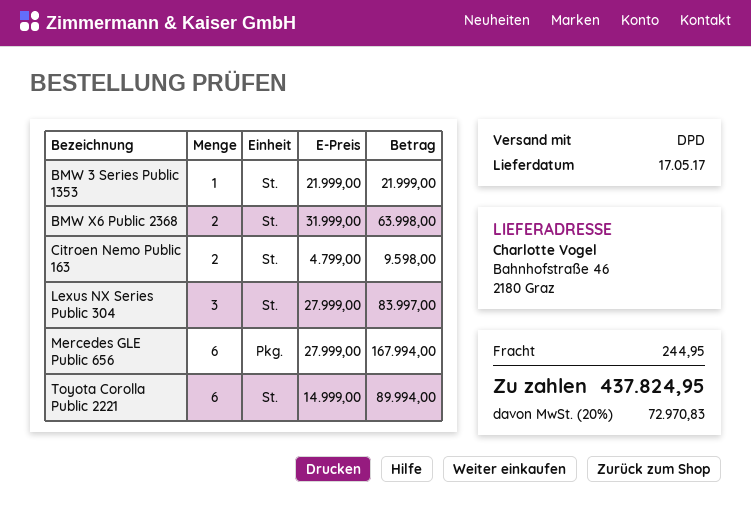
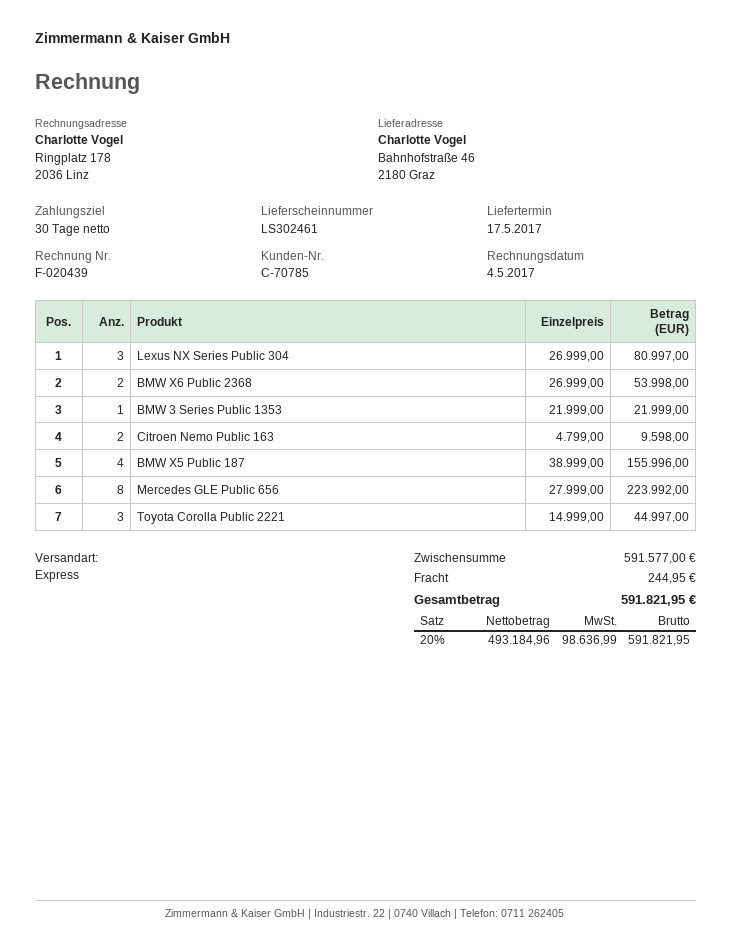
shipping method: DPD -> express
BMW X6 Public 2368: 2 x 31999.00 = 63998.00 -> 2 x 26999.00 = 53998.00
Lexus NX Series Public 304: 3 x 27999.00 = 83997.00 -> 3 x 26999.00 = 80997.00
Mercedes GLE Public 656: 6 x 27999.00 = 167994.00 -> 8 x 27999.00 = 223992.00
Toyota Corolla Public 2221: 6 x 14999.00 = 89994.00 -> 3 x 14999.00 = 44997.00
BMW X5 Public 187: none -> 4 x 38999.00 = 155996.00
tax: 20% = 72970.83 -> 20% = 98636.99
total: 437824.95 -> 591821.95

